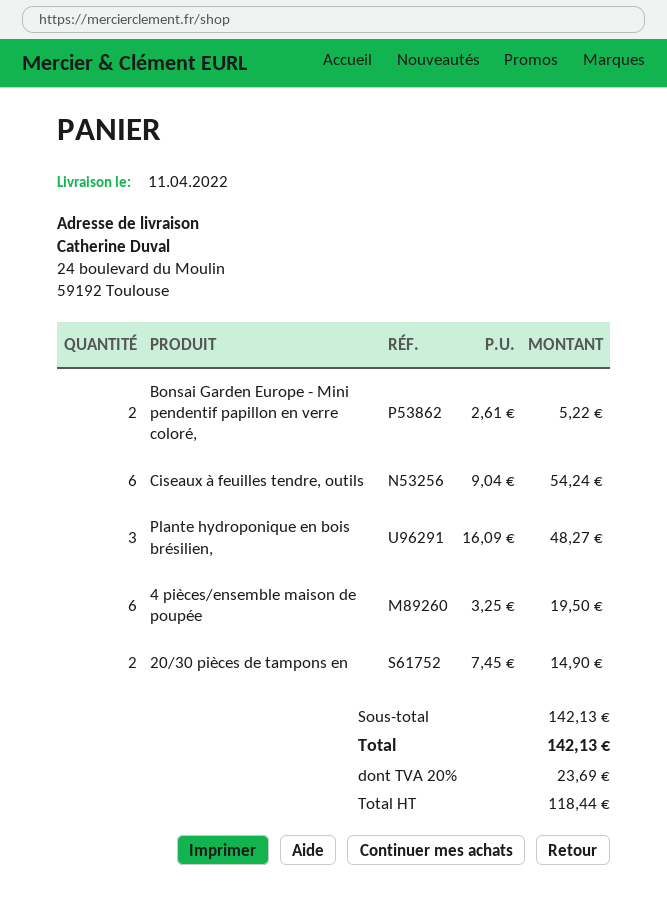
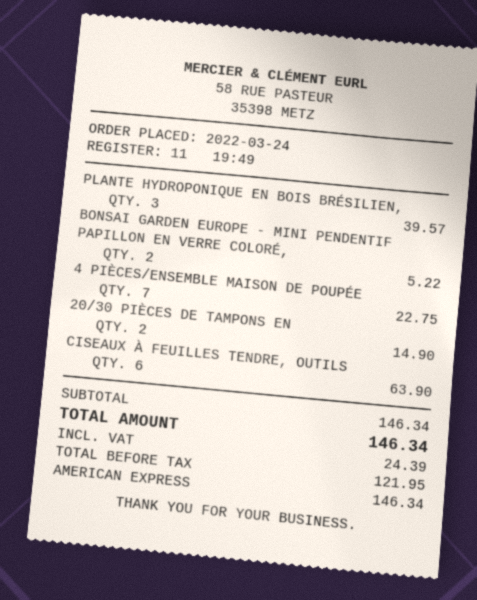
Ciseaux à feuilles tendre, outils: 6 for 54.24 -> 6 for 63.90
Plante hydroponique en bois brésilien,: 3 for 48.27 -> 3 for 39.57
4 pièces/ensemble maison de poupée: 6 for 19.50 -> 7 for 22.75
subtotal: 142.13 -> 146.34
net: 118.44 -> 121.95
tax: 23.69 -> 24.39
total: 142.13 -> 146.34

